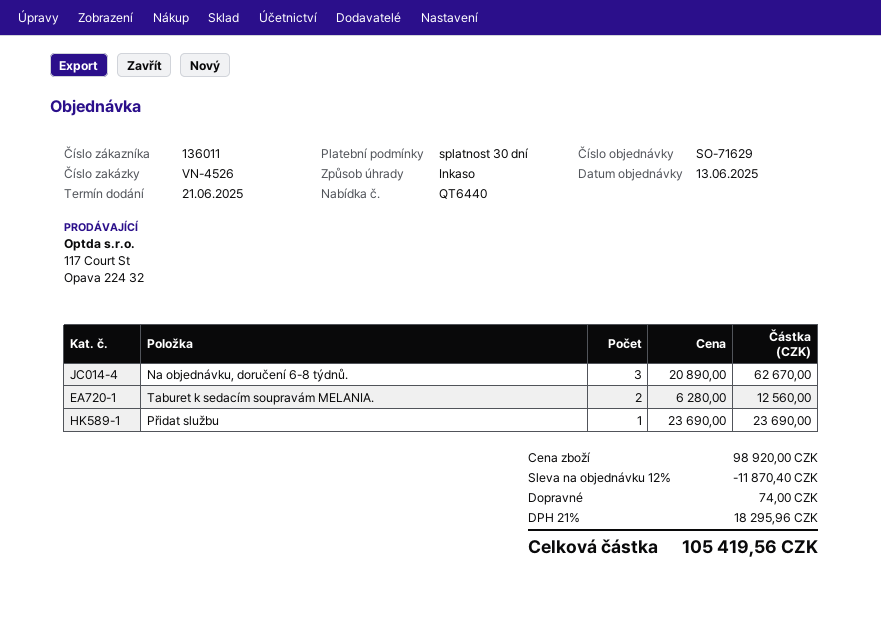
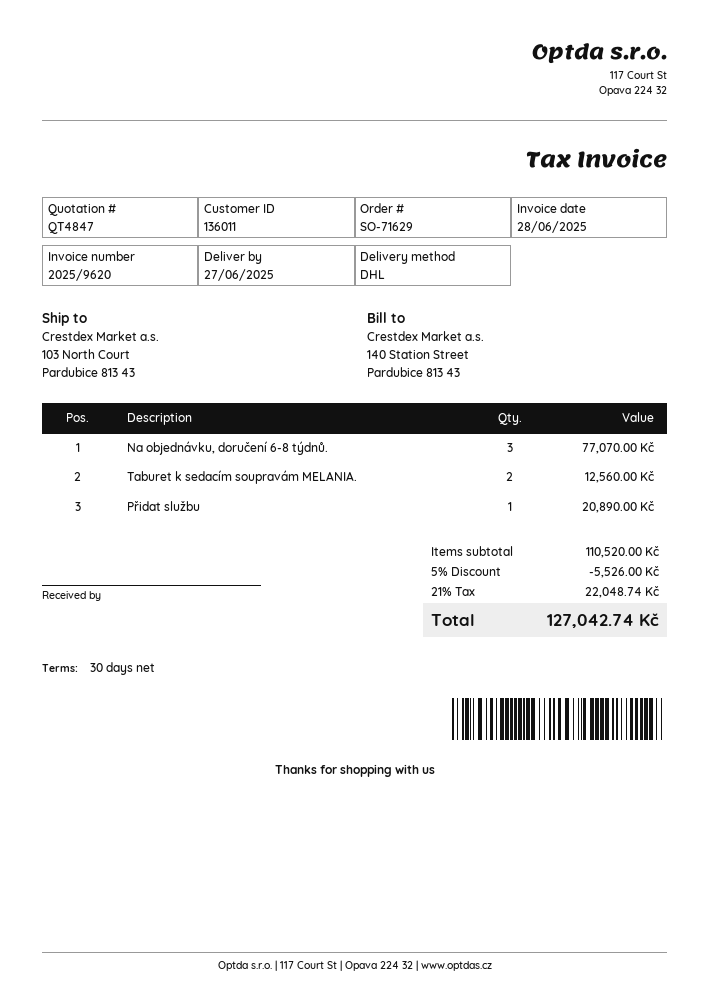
quote number: QT6440 -> QT4847
delivery date: 2025-06-21 -> 2025-06-27
Na objednávku, doručení 6-8 týdnů.: 3 for 62670.00 -> 3 for 77070.00
Přidat službu: 1 for 23690.00 -> 1 for 20890.00
subtotal: 98920.00 -> 110520.00
discount: 12% = 11870.40 -> 5% = 5526.00
shipping: 74.00 -> none
tax: 21% = 18295.96 -> 21% = 22048.74
total: 105419.56 -> 127042.74

